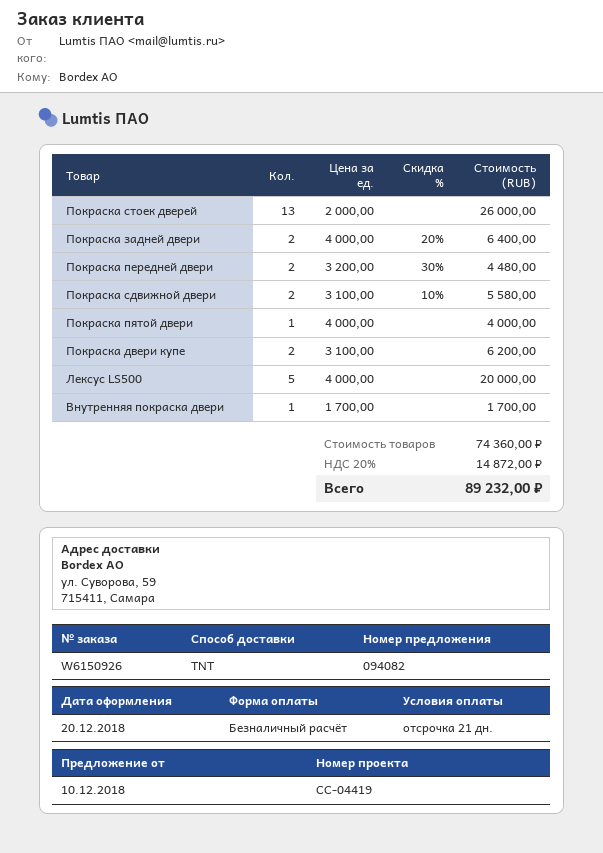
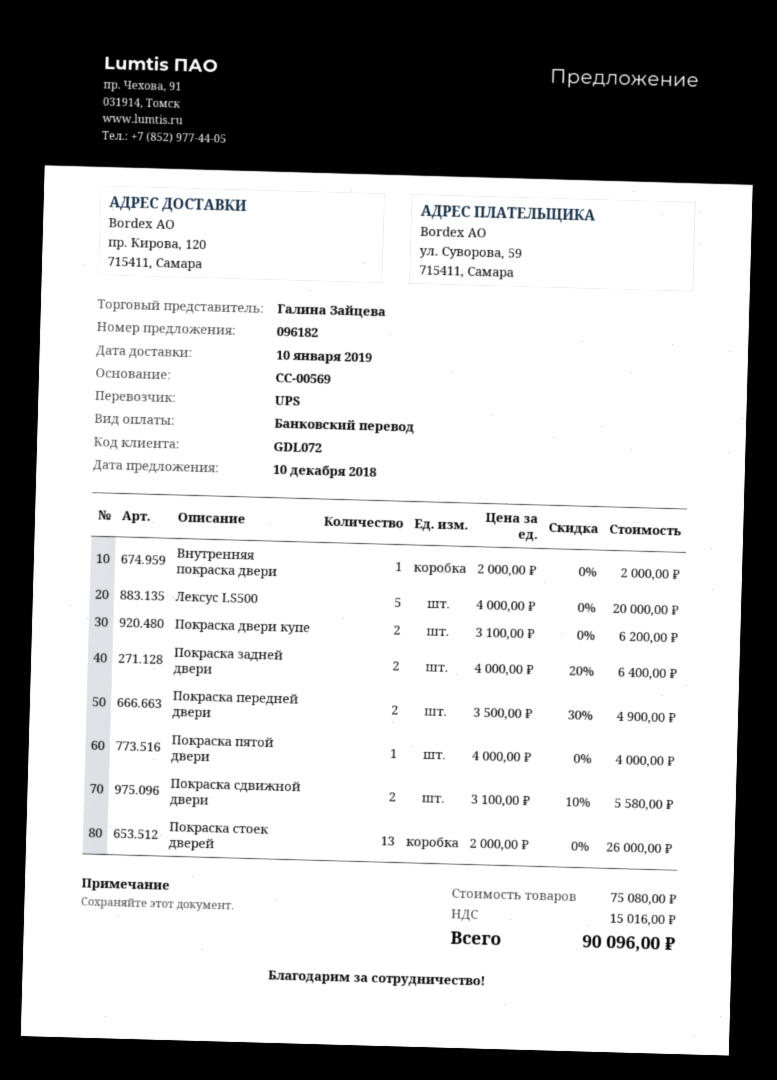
quote number: 094082 -> 096182
reference: CC-04419 -> CC-00569
shipping method: TNT -> UPS
ship to: ул. Суворова, 59, 715411, Самара -> пр. Кирова, 120, 715411, Самара
Покраска передней двери: 2 x 3200.00 - 30% = 4480.00 -> 2 x 3500.00 - 30% = 4900.00
Внутренняя покраска двери: 1 x 1700.00 = 1700.00 -> 1 x 2000.00 = 2000.00
subtotal: 74360.00 -> 75080.00
tax: 14872.00 -> 15016.00
total: 89232.00 -> 90096.00

